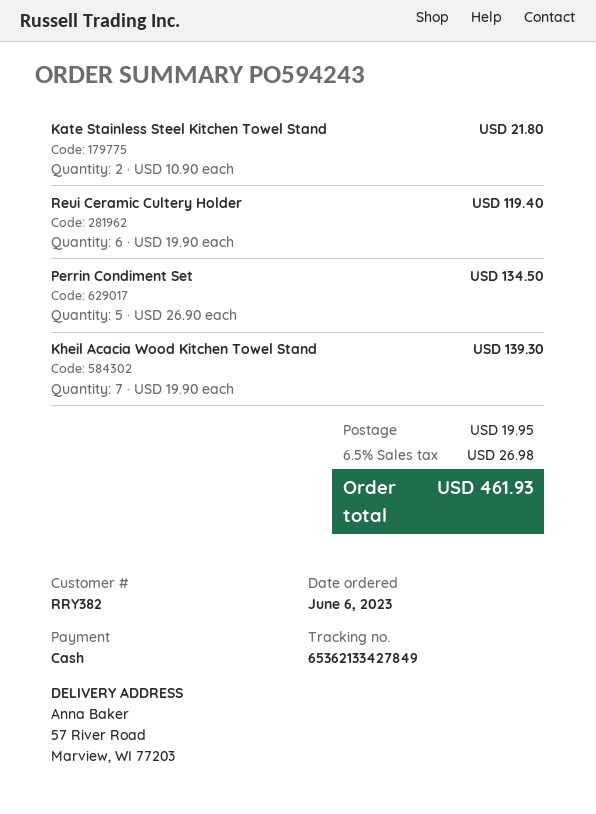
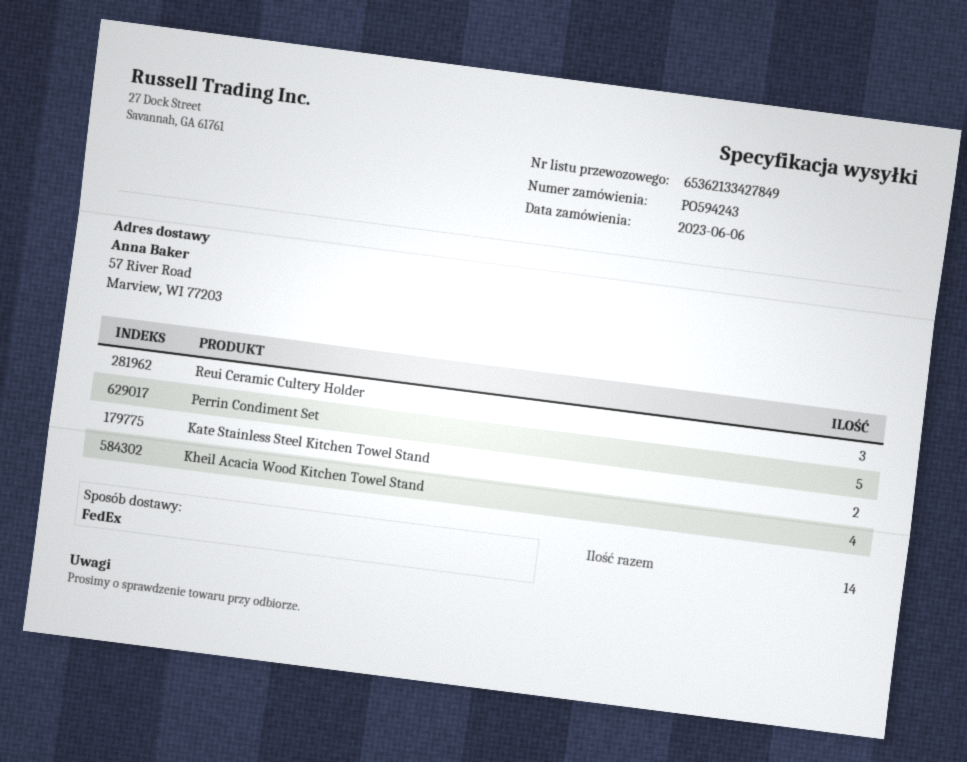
Reui Ceramic Cultery Holder: 6 -> 3
Kheil Acacia Wood Kitchen Towel Stand: 7 -> 4

